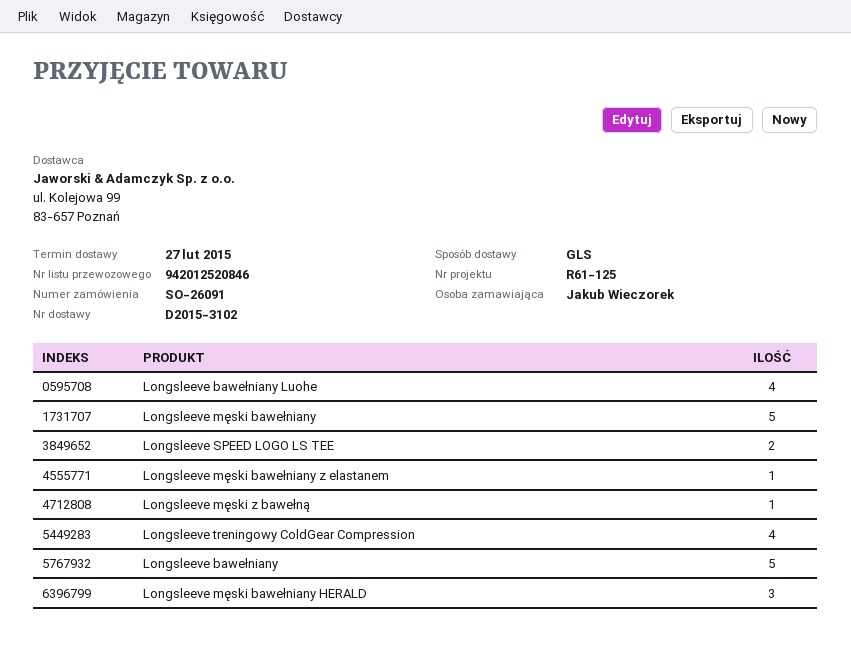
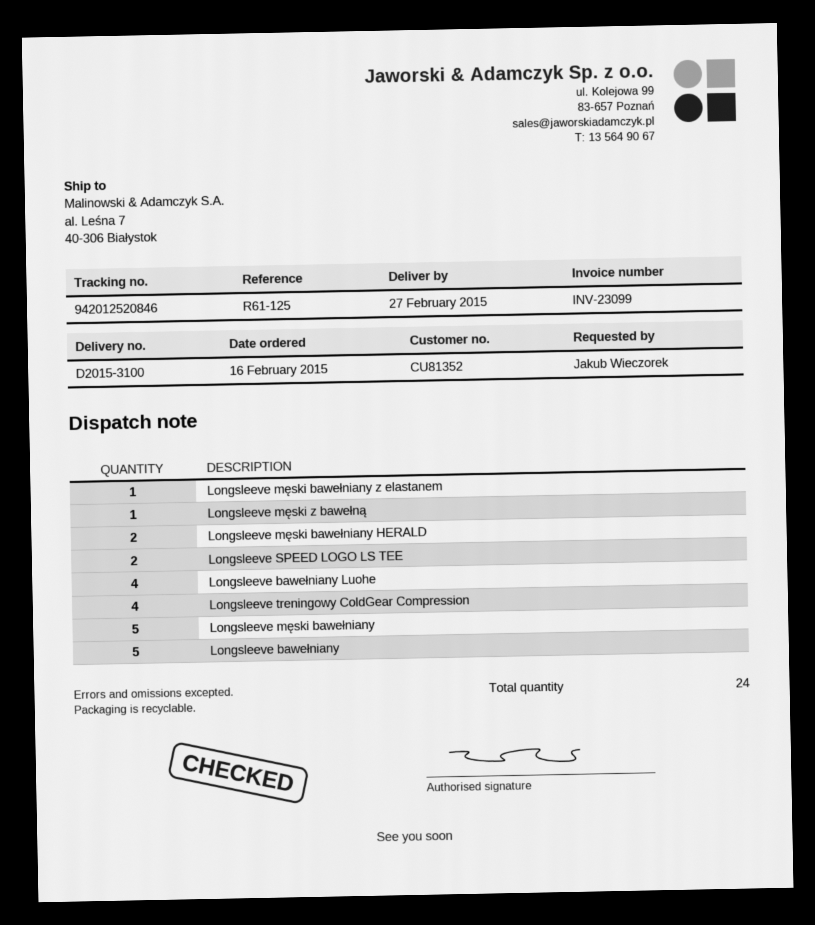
delivery note number: D2015-3102 -> D2015-3100
Longsleeve męski bawełniany HERALD: 3 -> 2

